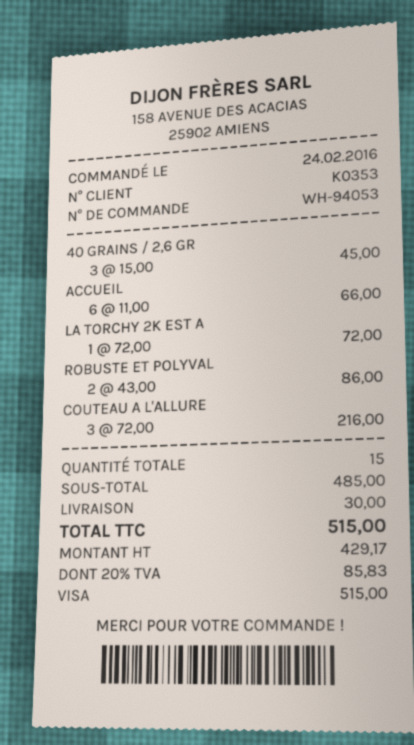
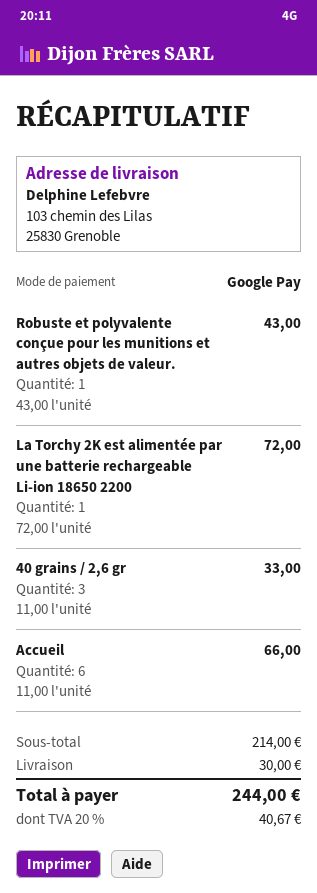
payment method: Visa -> Google Pay
40 GRAINS / 2,6 GR: 3 x 15.00 = 45.00 -> 3 x 11.00 = 33.00
ROBUSTE ET POLYVAL: 2 x 43.00 = 86.00 -> 1 x 43.00 = 43.00
COUTEAU A L'ALLURE: 3 x 72.00 = 216.00 -> none
subtotal: 485.00 -> 214.00
tax: 20% = 85.83 -> 20% = 40.67
total: 515.00 -> 244.00

